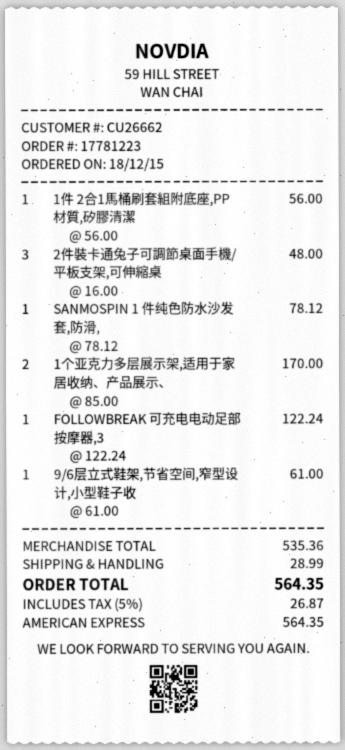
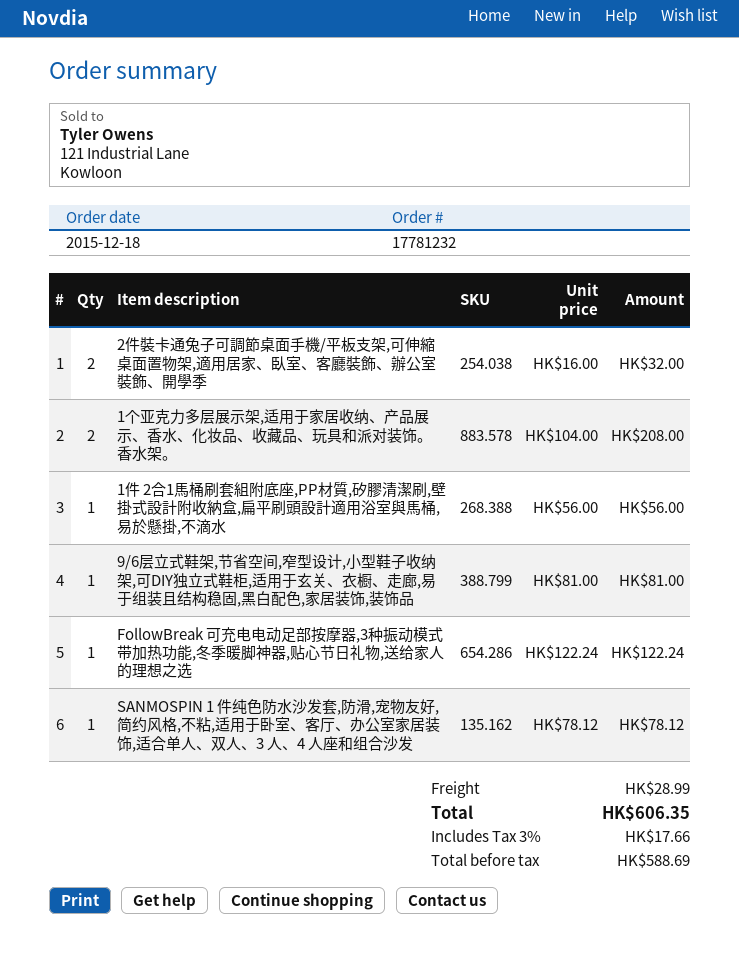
order number: 17781223 -> 17781232
2件裝卡通兔子可調節桌面手機/平板支架,可伸縮桌: 3 x 16.00 = 48.00 -> 2 x 16.00 = 32.00
1个亚克力多层展示架,适用于家居收纳、产品展示、: 2 x 85.00 = 170.00 -> 2 x 104.00 = 208.00
9/6层立式鞋架,节省空间,窄型设计,小型鞋子收: 1 x 61.00 = 61.00 -> 1 x 81.00 = 81.00
tax: 5% = 26.87 -> 3% = 17.66
total: 564.35 -> 606.35

